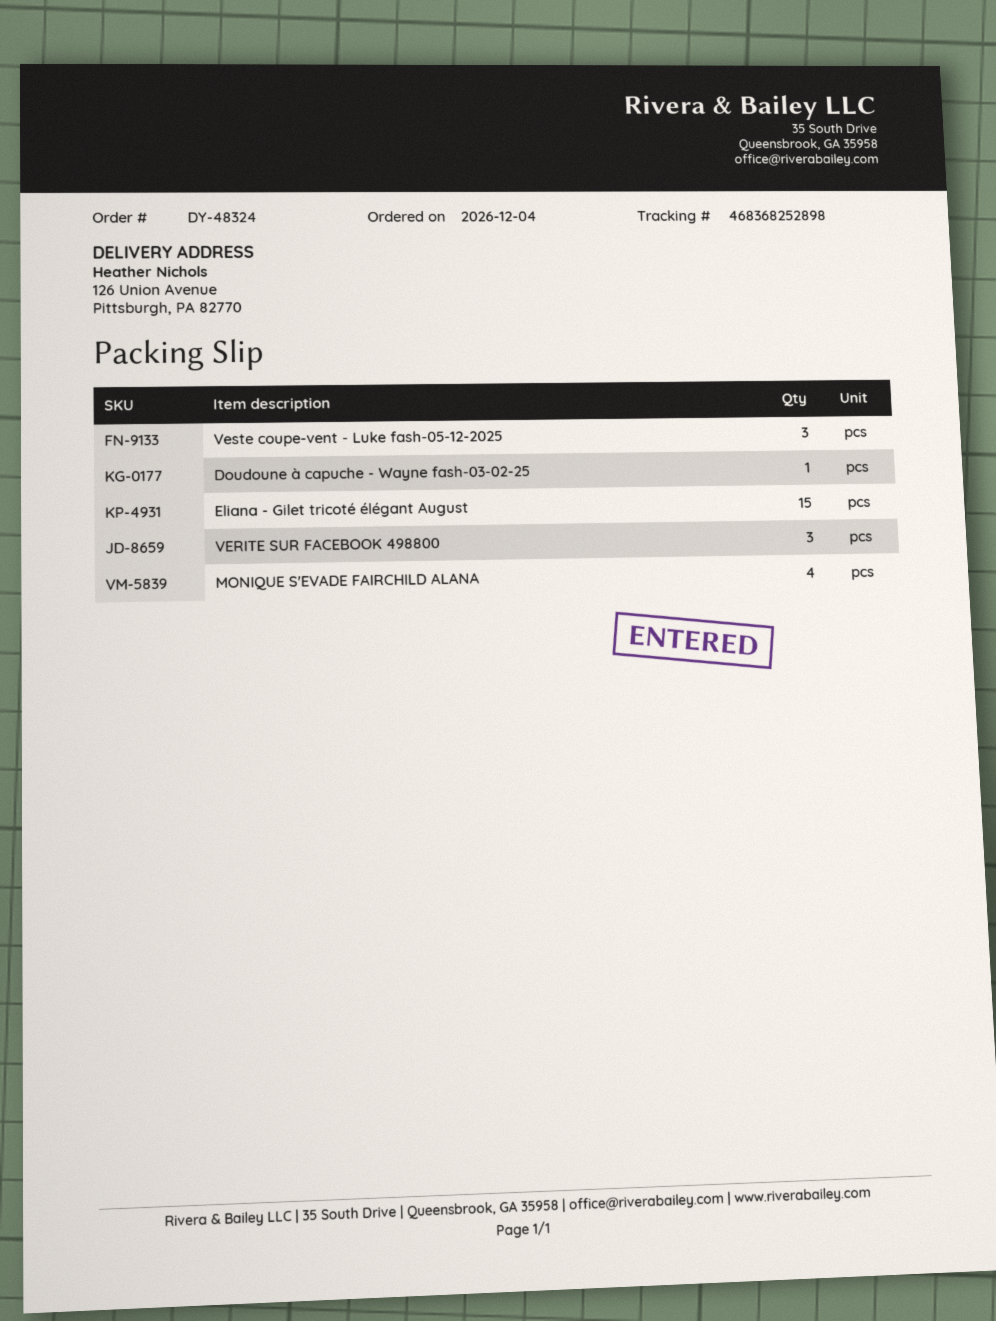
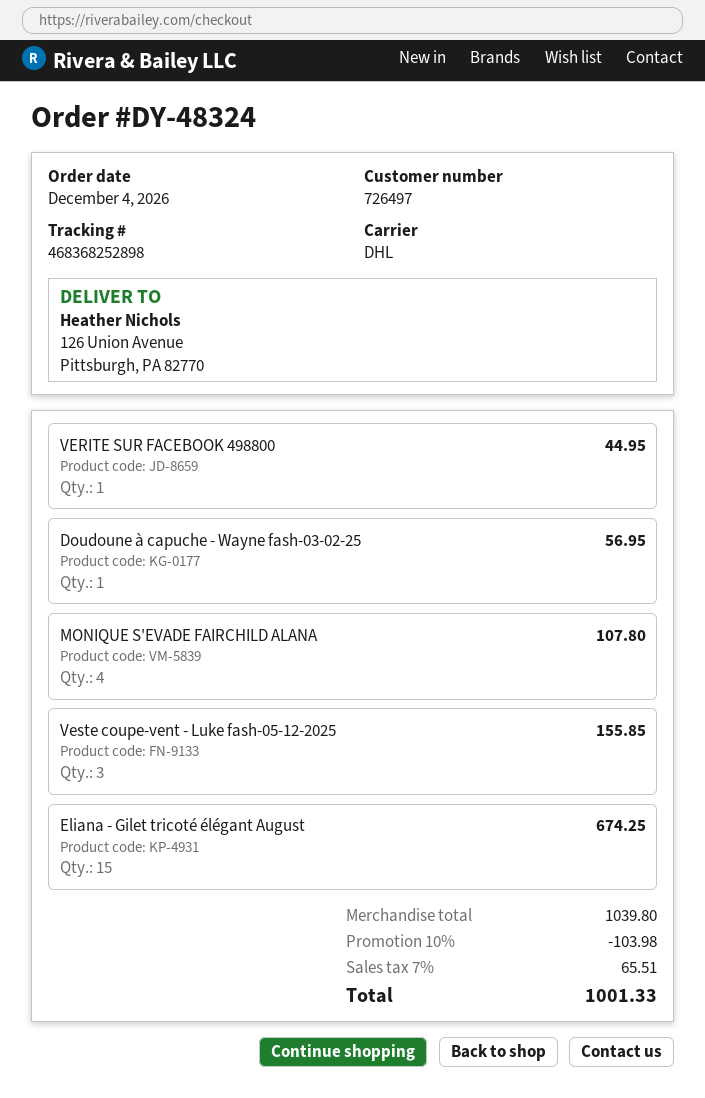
VERITE SUR FACEBOOK 498800: 3 -> 1

